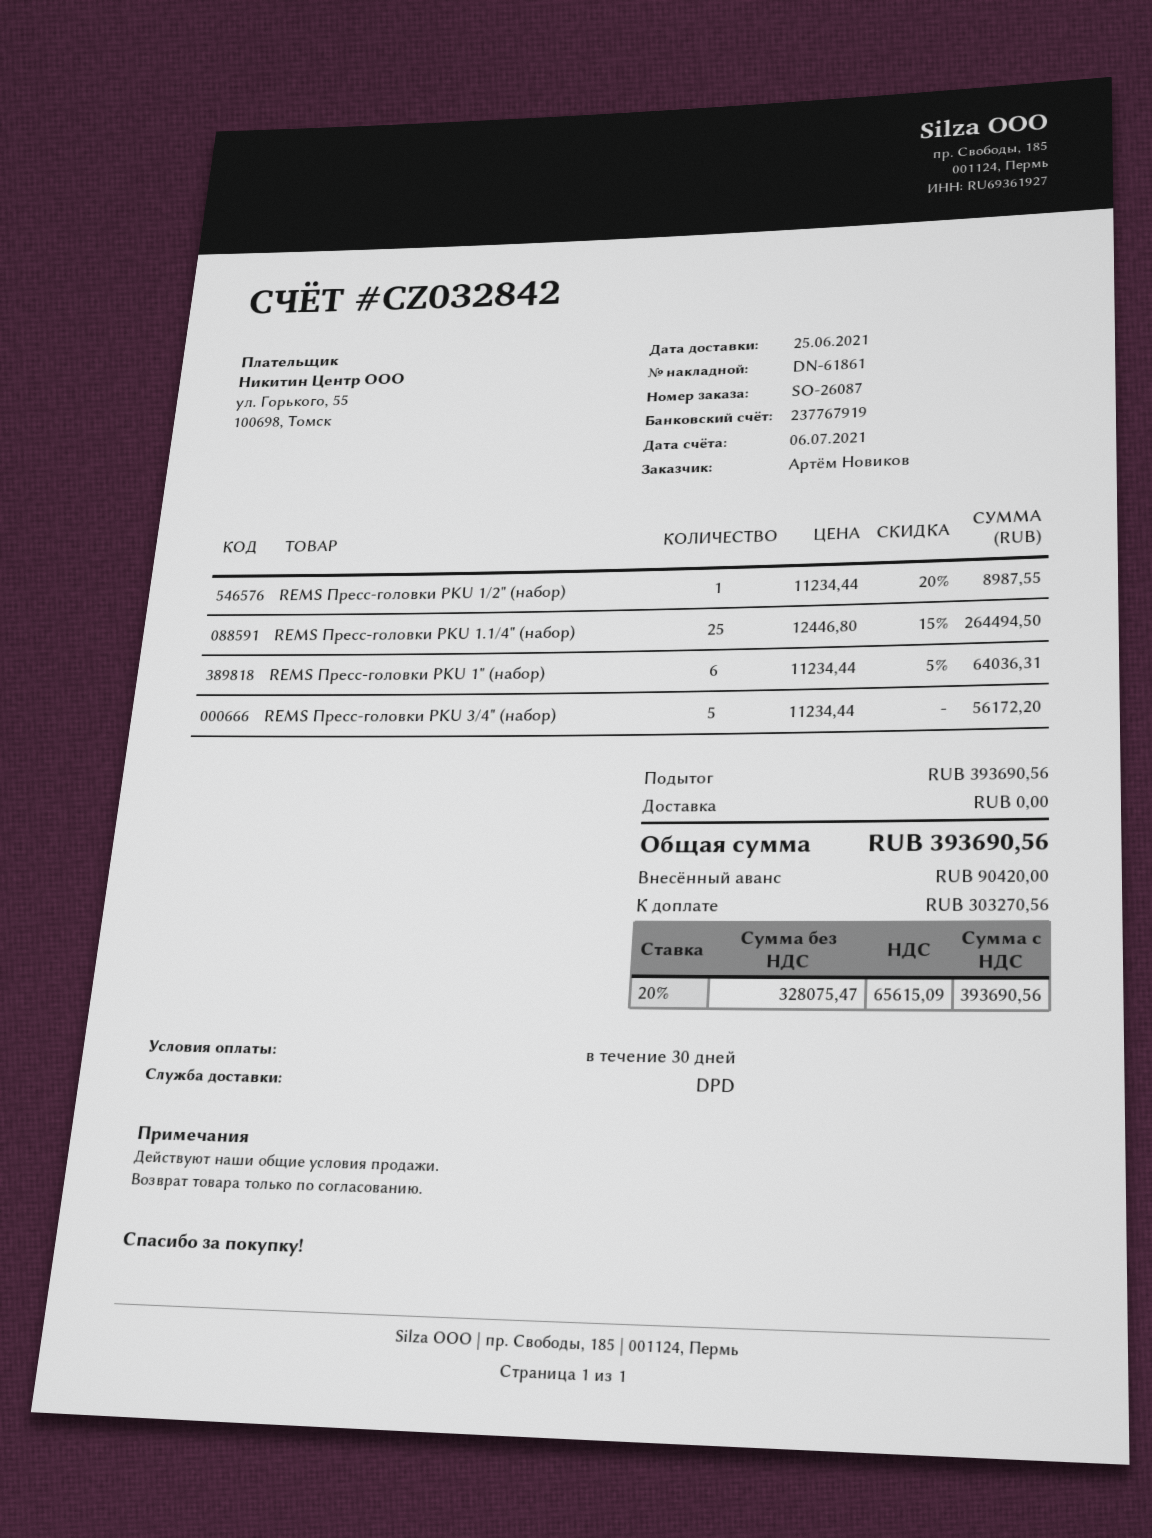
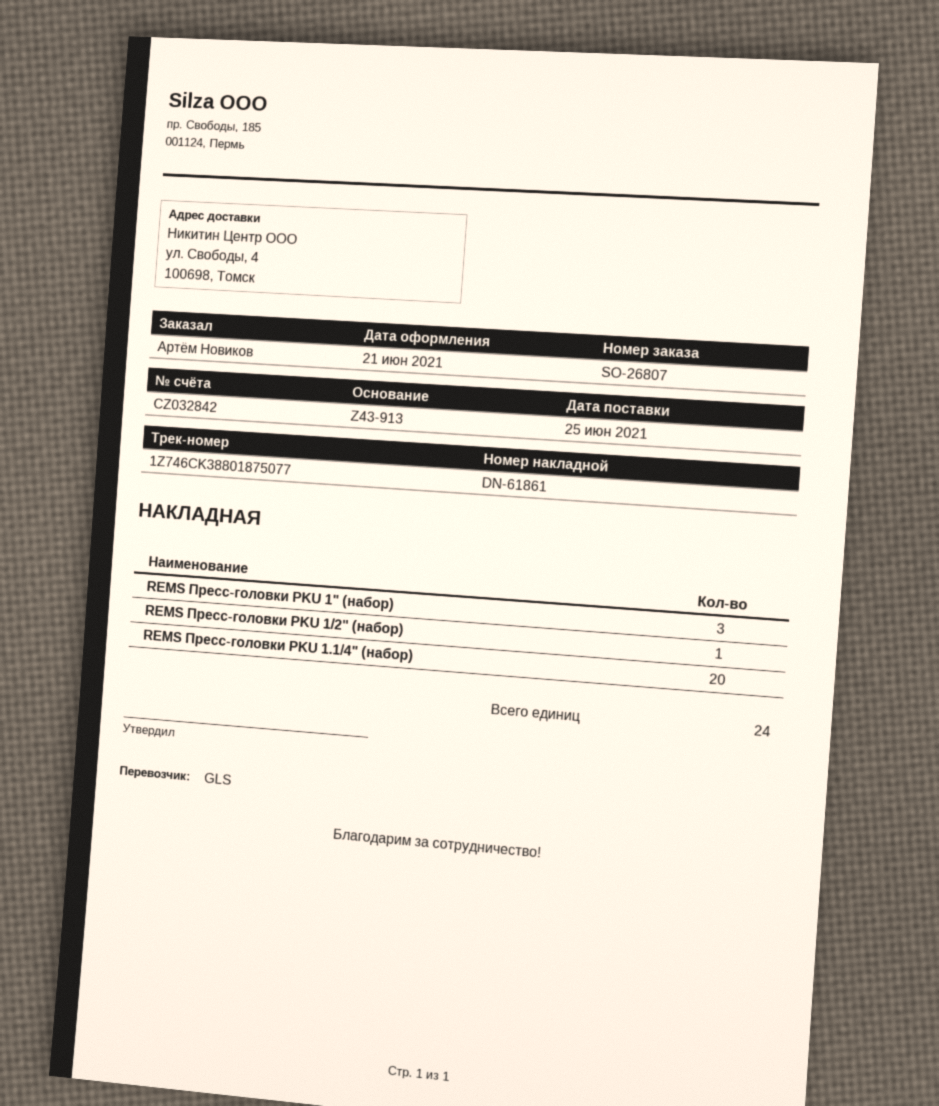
order number: SO-26087 -> SO-26807
shipping method: DPD -> GLS
REMS Пресс-головки PKU 1.1/4" (набор): 25 -> 20
REMS Пресс-головки PKU 1" (набор): 6 -> 3
REMS Пресс-головки PKU 3/4" (набор): 5 -> none

